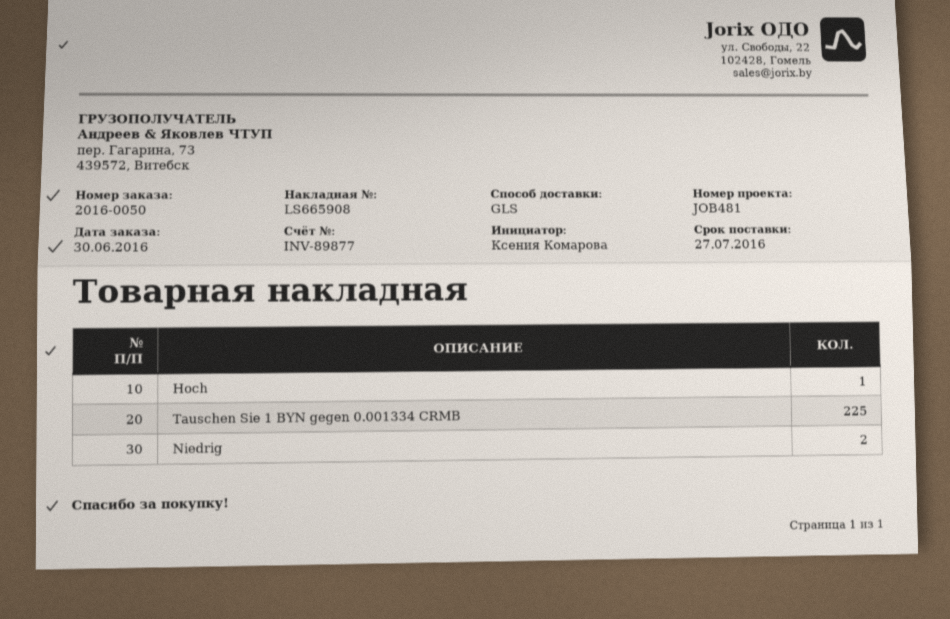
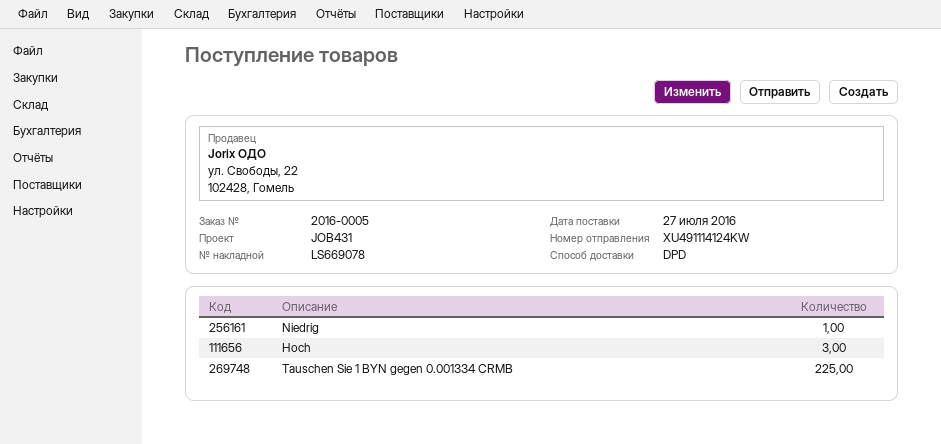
order number: 2016-0050 -> 2016-0005
delivery note number: LS665908 -> LS669078
reference: JOB481 -> JOB431
shipping method: GLS -> DPD
Hoch: 1 -> 3
Niedrig: 2 -> 1

